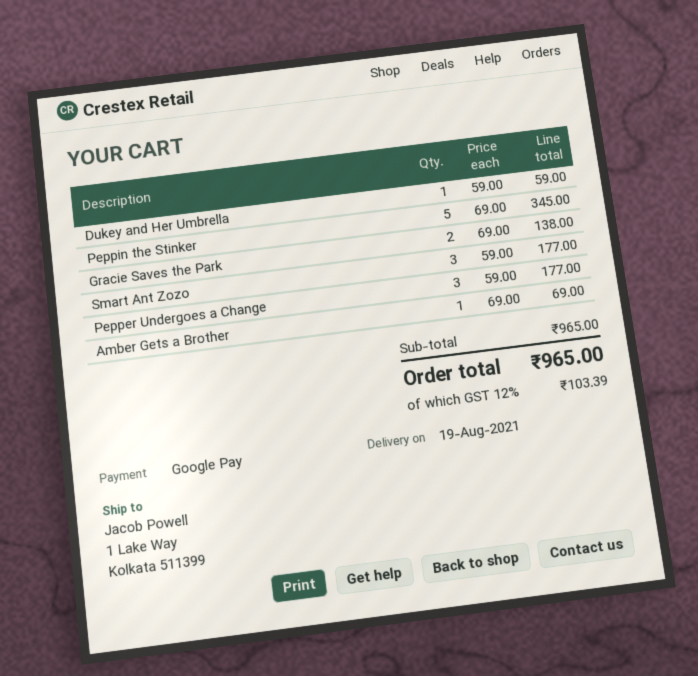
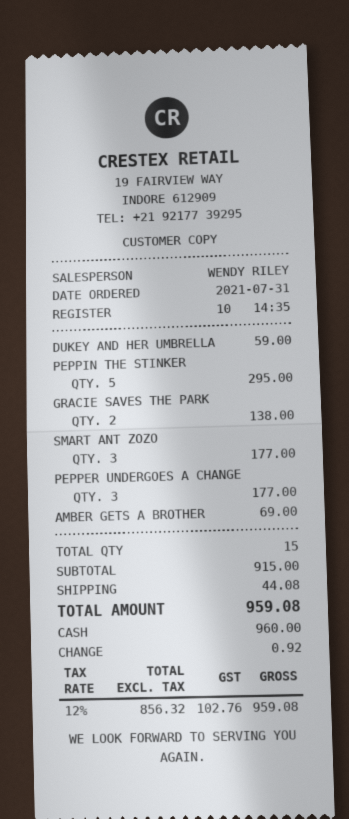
payment method: Google Pay -> cash
Peppin the Stinker: 5 for 345.00 -> 5 for 295.00
subtotal: 965.00 -> 915.00
shipping: none -> 44.08
tax: 12% = 103.39 -> 12% = 102.76
total: 965.00 -> 959.08

